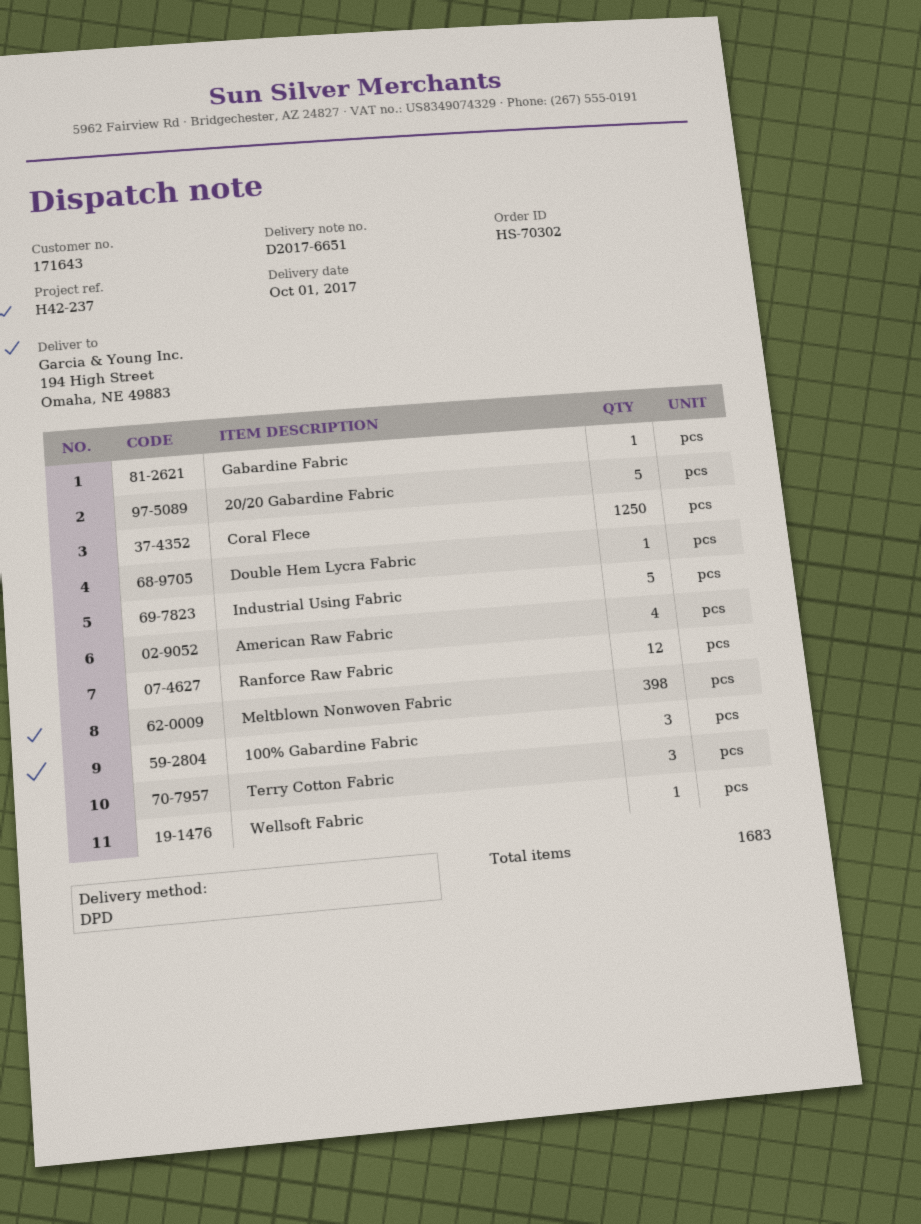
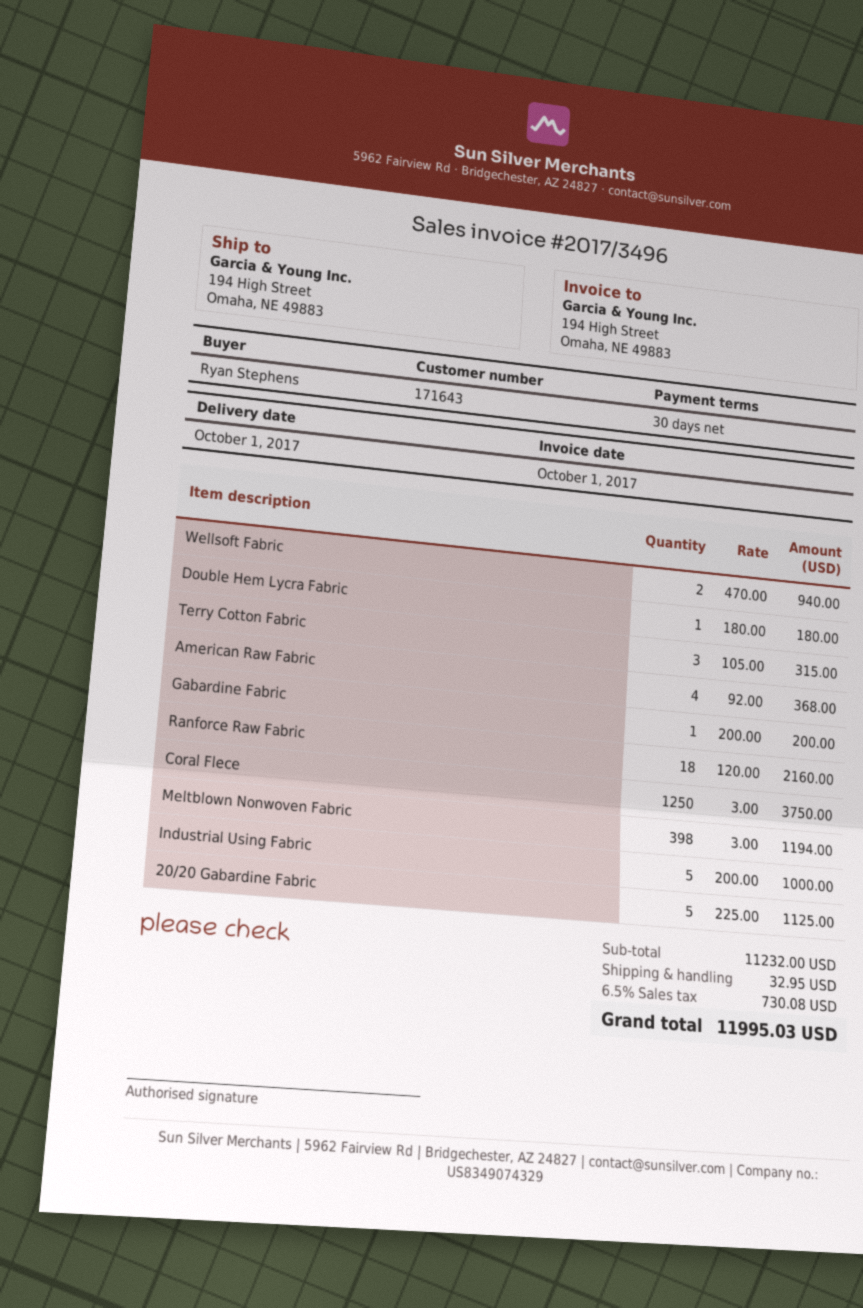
Ranforce Raw Fabric: 12 -> 18
100% Gabardine Fabric: 3 -> none
Wellsoft Fabric: 1 -> 2

